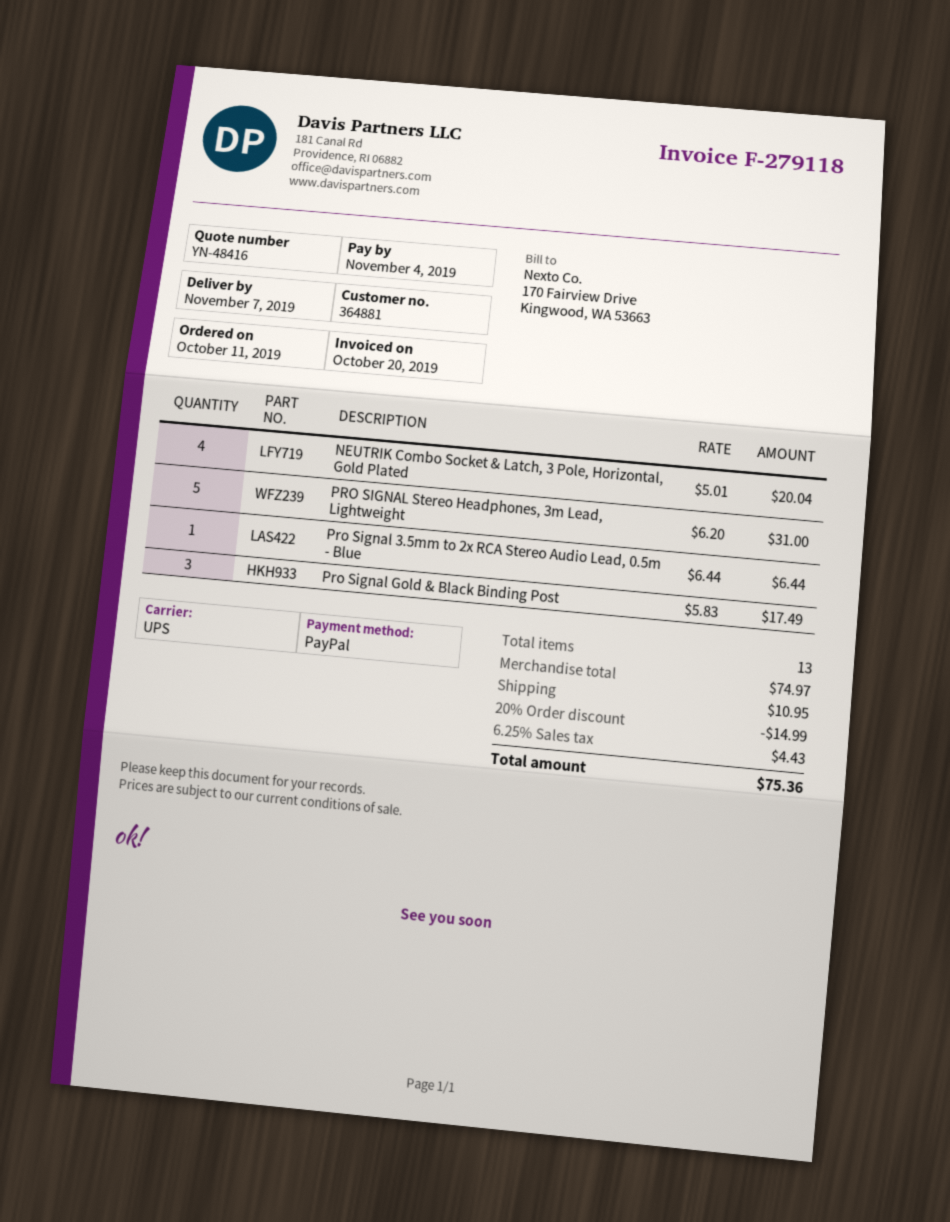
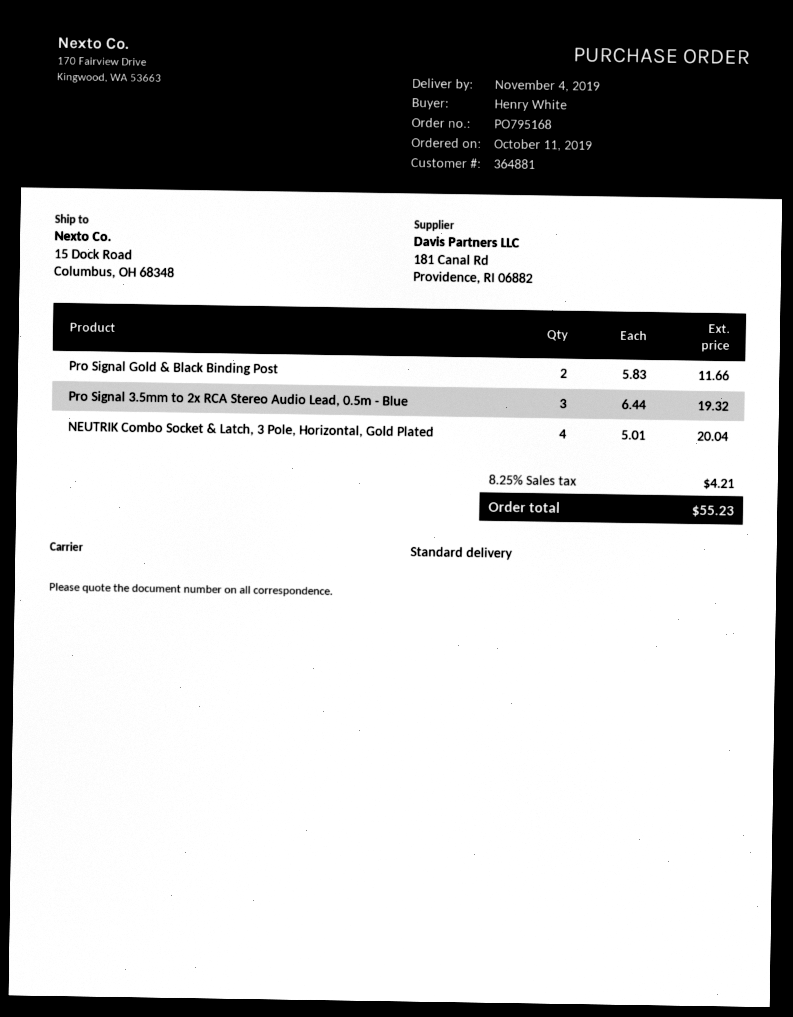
delivery date: 2019-11-07 -> 2019-11-04
shipping method: UPS -> standard
PRO SIGNAL Stereo Headphones, 3m Lead, Lightweight: 5 x 6.20 = 31.00 -> none
Pro Signal 3.5mm to 2x RCA Stereo Audio Lead, 0.5m - Blue: 1 x 6.44 = 6.44 -> 3 x 6.44 = 19.32
Pro Signal Gold & Black Binding Post: 3 x 5.83 = 17.49 -> 2 x 5.83 = 11.66
discount: 20% = 14.99 -> none
shipping: 10.95 -> none
tax: 6.25% = 4.43 -> 8.25% = 4.21
total: 75.36 -> 55.23

